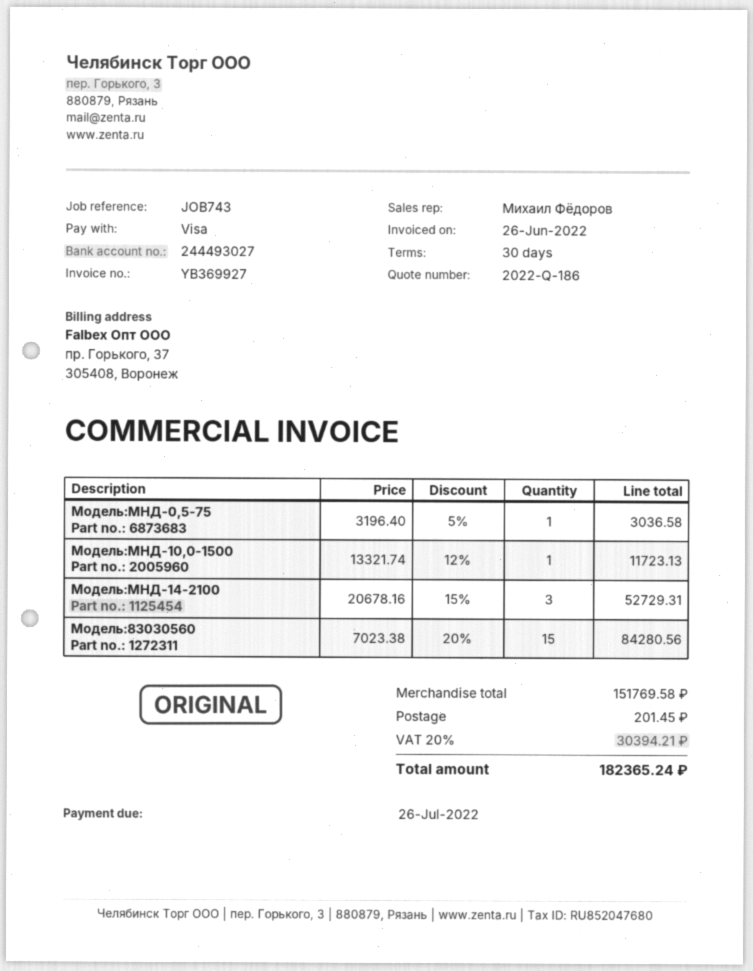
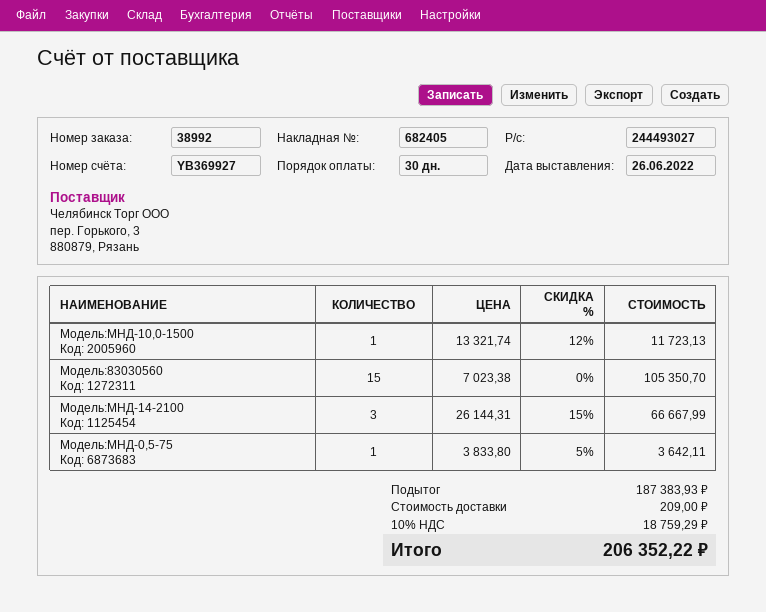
Модель:МНД-0,5-75: 1 x 3196.40 - 5% = 3036.58 -> 1 x 3833.80 - 5% = 3642.11
Модель:МНД-14-2100: 3 x 20678.16 - 15% = 52729.31 -> 3 x 26144.31 - 15% = 66667.99
Модель:83030560: 15 x 7023.38 - 20% = 84280.56 -> 15 x 7023.38 = 105350.70
subtotal: 151769.58 -> 187383.93
shipping: 201.45 -> 209.00
tax: 20% = 30394.21 -> 10% = 18759.29
total: 182365.24 -> 206352.22

